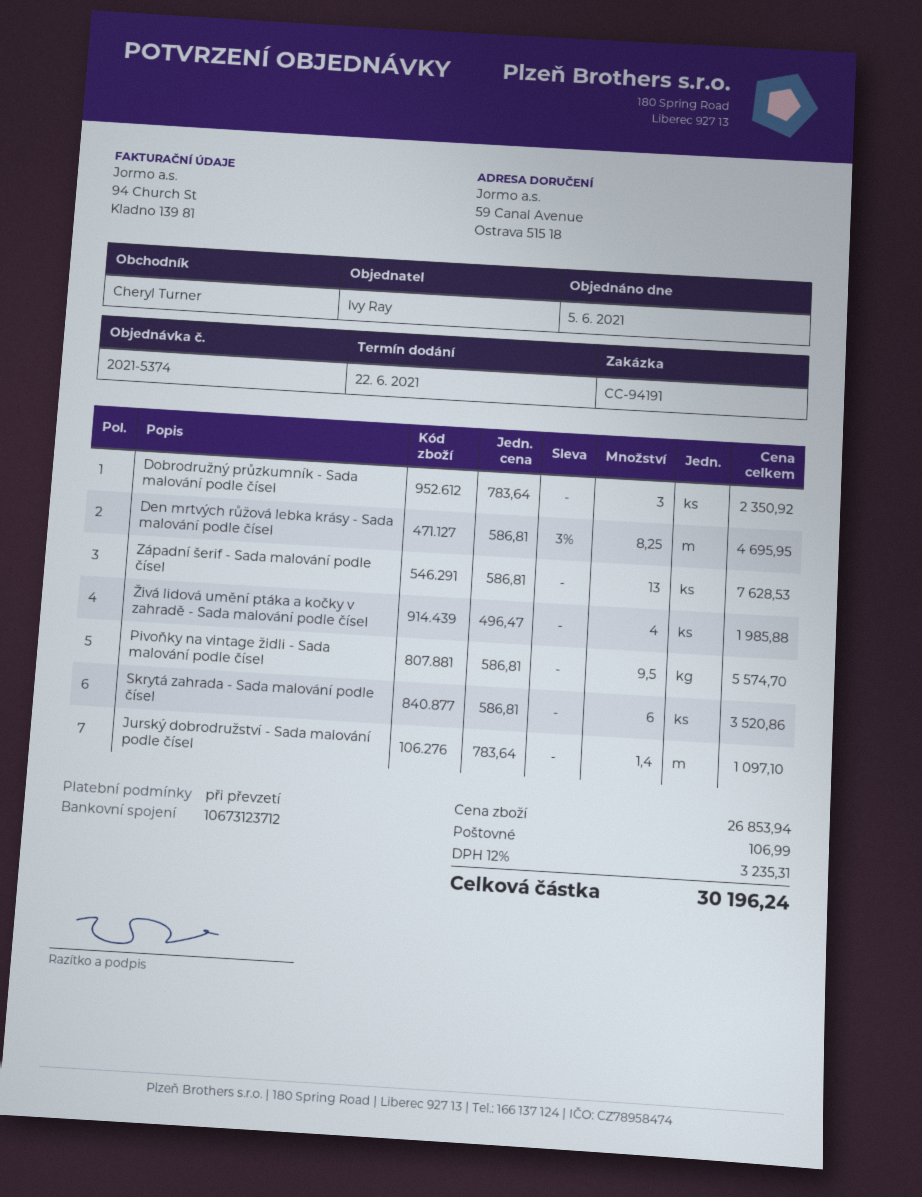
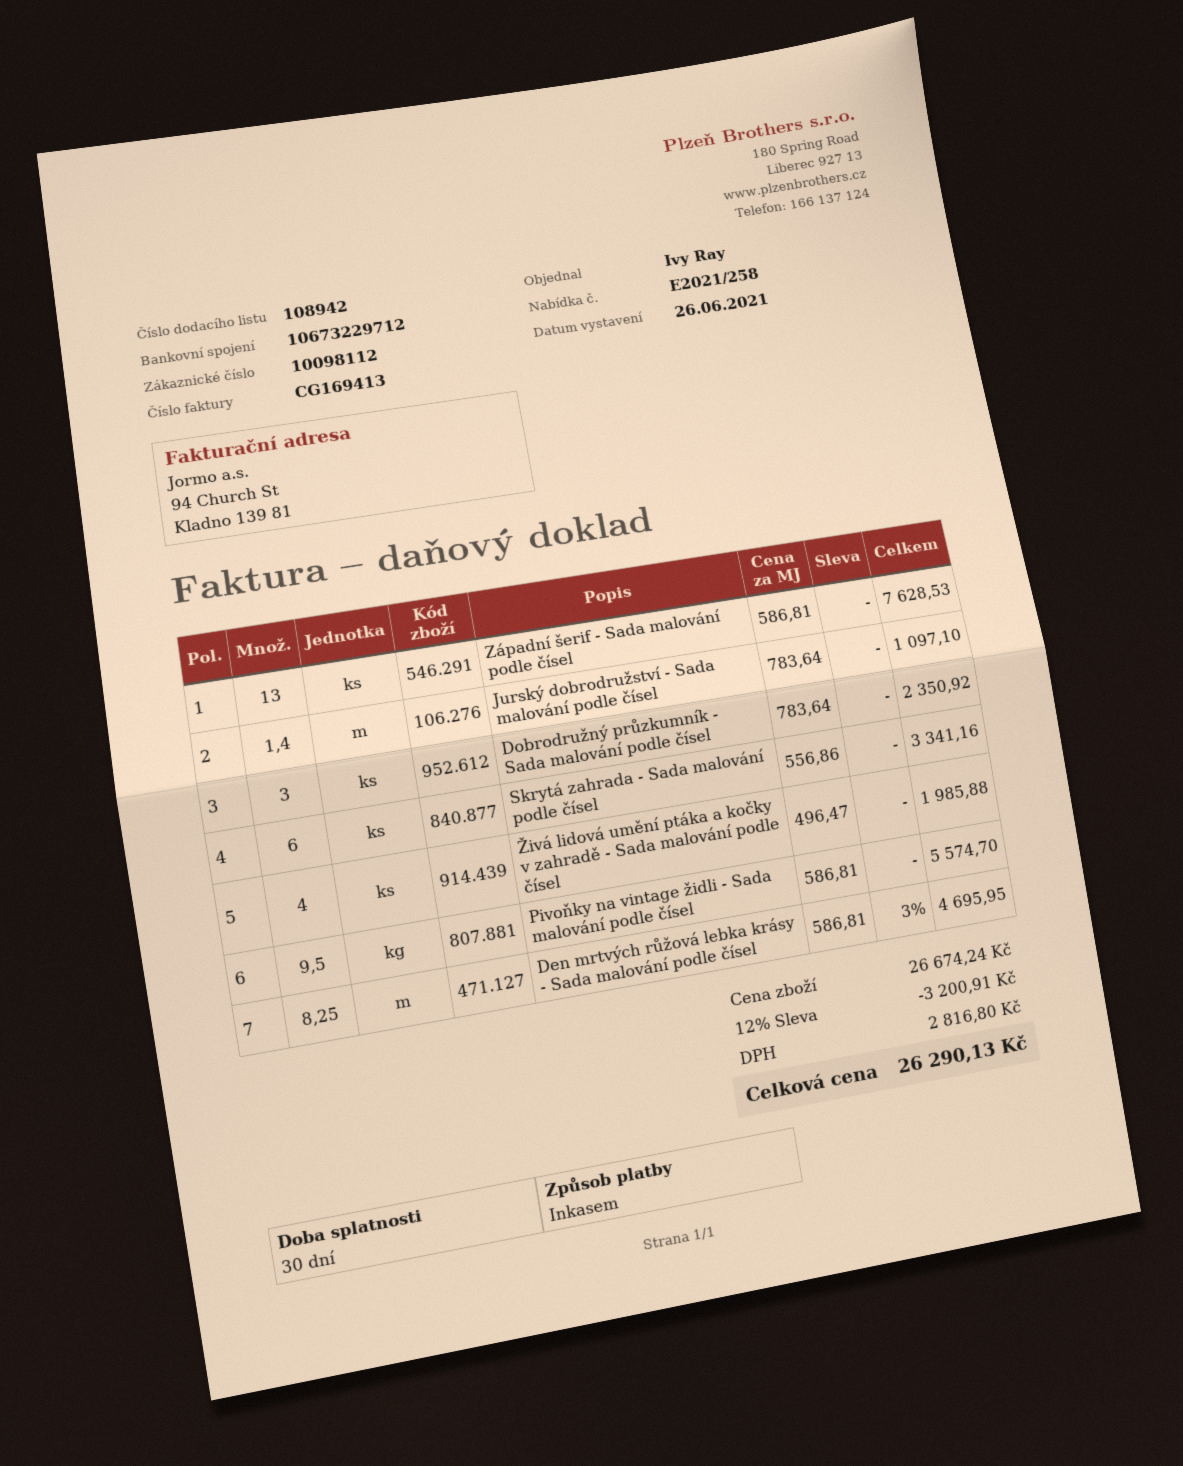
payment terms: on receipt -> 30 days
bank account: 10673123712 -> 10673229712
Skrytá zahrada - Sada malování podle čísel: 6 x 586.81 = 3520.86 -> 6 x 556.86 = 3341.16
subtotal: 26853.94 -> 26674.24
discount: none -> 12% = 3200.91
shipping: 106.99 -> none
tax: 3235.31 -> 2816.80
total: 30196.24 -> 26290.13

